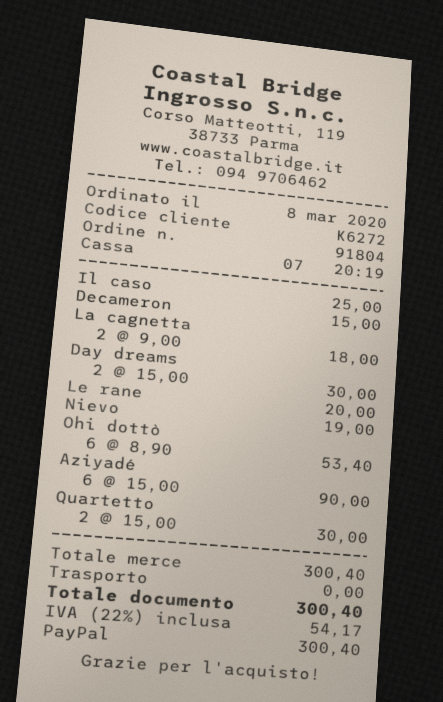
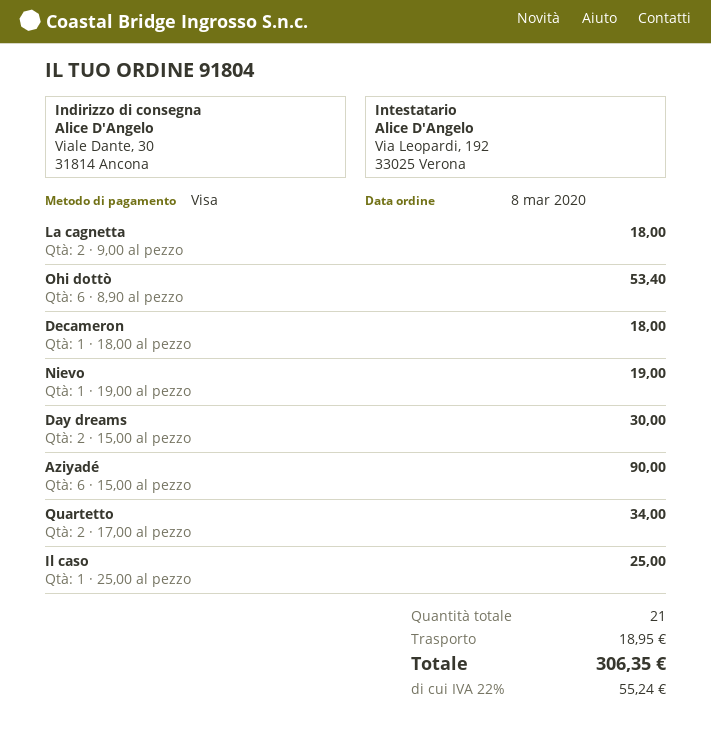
payment method: PayPal -> Visa
Decameron: 1 x 15.00 = 15.00 -> 1 x 18.00 = 18.00
Le rane: 1 x 20.00 = 20.00 -> none
Quartetto: 2 x 15.00 = 30.00 -> 2 x 17.00 = 34.00
shipping: 0.00 -> 18.95
tax: 22% = 54.17 -> 22% = 55.24
total: 300.40 -> 306.35

